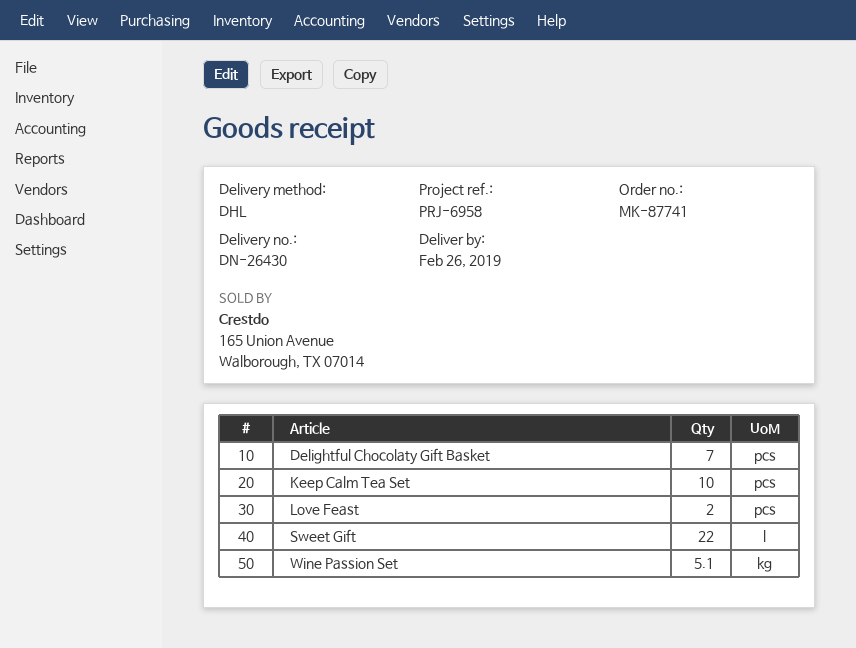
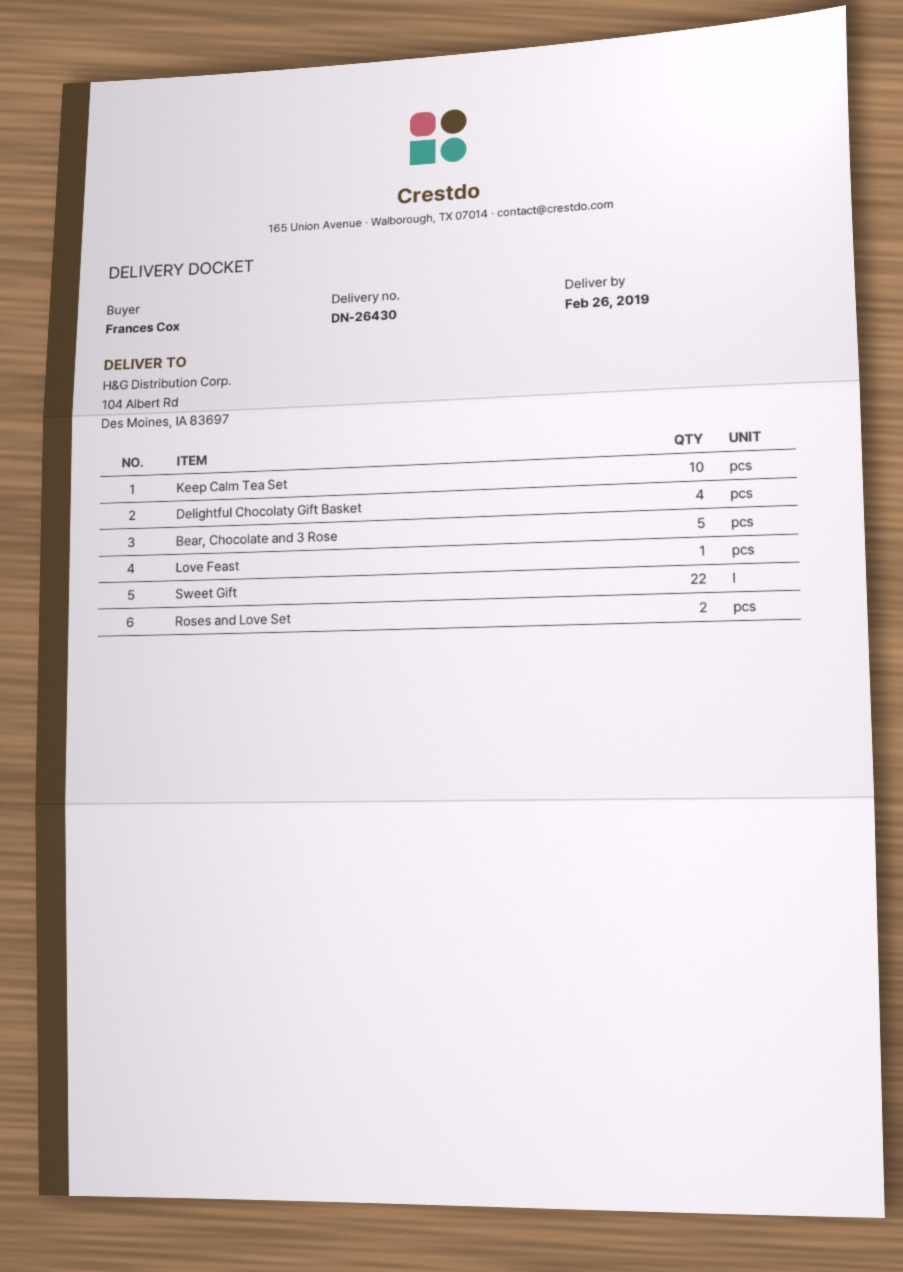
Delightful Chocolaty Gift Basket: 7 -> 4
Love Feast: 2 -> 1
Wine Passion Set: 5.1 -> none
Bear, Chocolate and 3 Rose: none -> 5
Roses and Love Set: none -> 2

